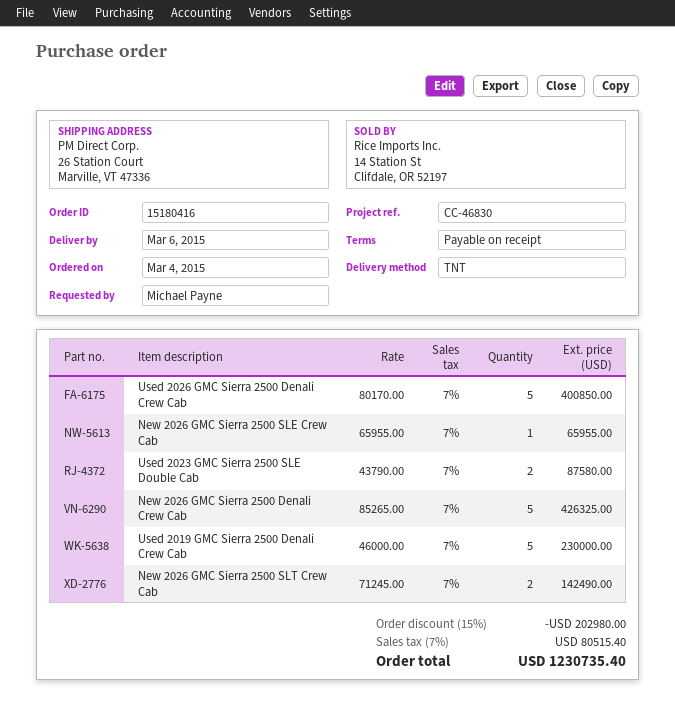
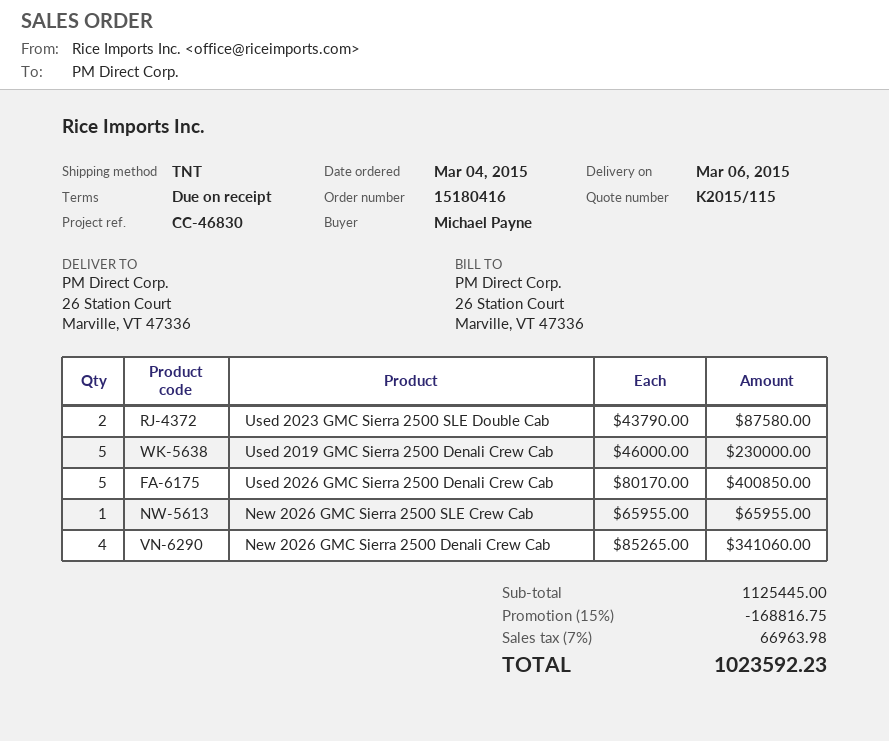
New 2026 GMC Sierra 2500 Denali Crew Cab: 5 x 85265.00 = 426325.00 -> 4 x 85265.00 = 341060.00
New 2026 GMC Sierra 2500 SLT Crew Cab: 2 x 71245.00 = 142490.00 -> none
discount: 15% = 202980.00 -> 15% = 168816.75
tax: 7% = 80515.40 -> 7% = 66963.98
total: 1230735.40 -> 1023592.23

